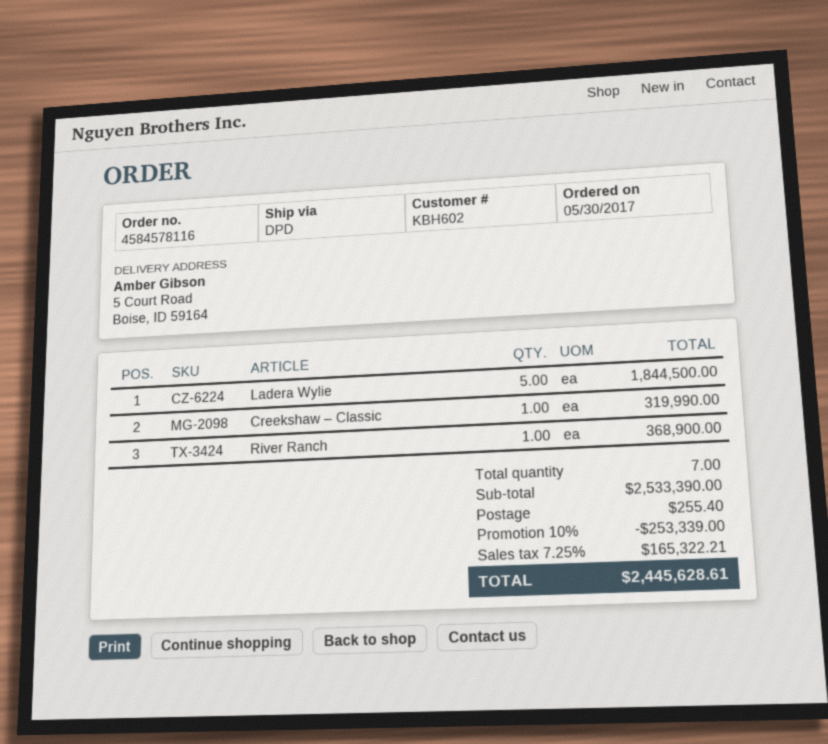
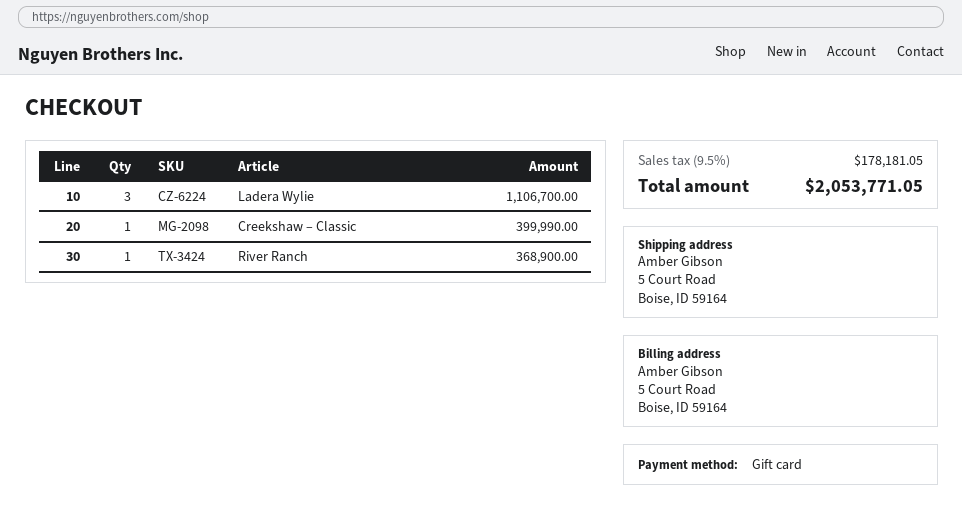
Ladera Wylie: 5 for 1844500.00 -> 3 for 1106700.00
Creekshaw – Classic: 1 for 319990.00 -> 1 for 399990.00
discount: 10% = 253339.00 -> none
shipping: 255.40 -> none
tax: 7.25% = 165322.21 -> 9.5% = 178181.05
total: 2445628.61 -> 2053771.05

